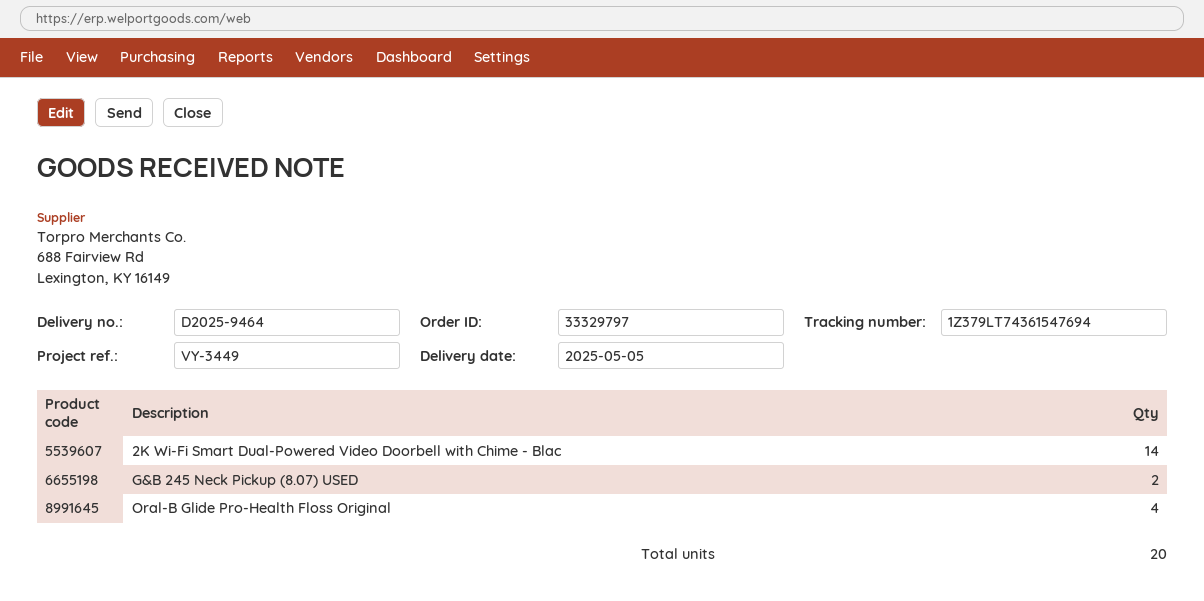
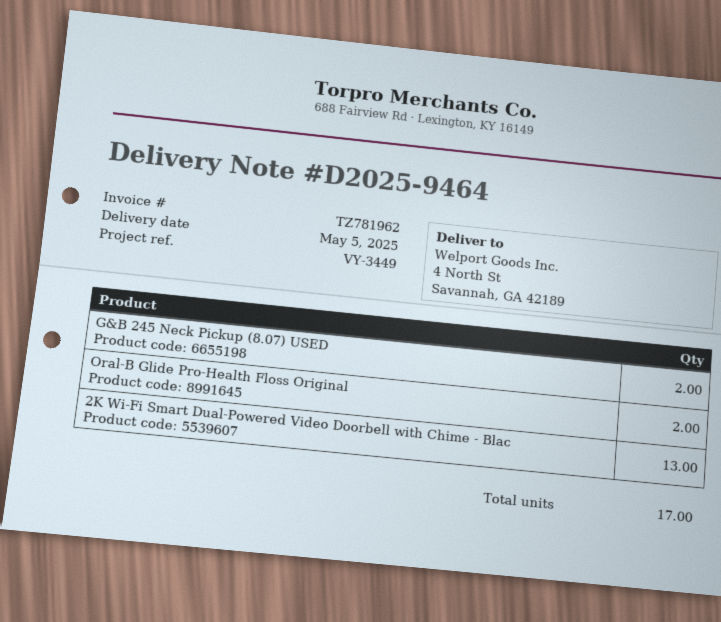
2K Wi-Fi Smart Dual-Powered Video Doorbell with Chime - Blac: 14 -> 13
Oral-B Glide Pro-Health Floss Original: 4 -> 2
total quantity: 20 -> 17

